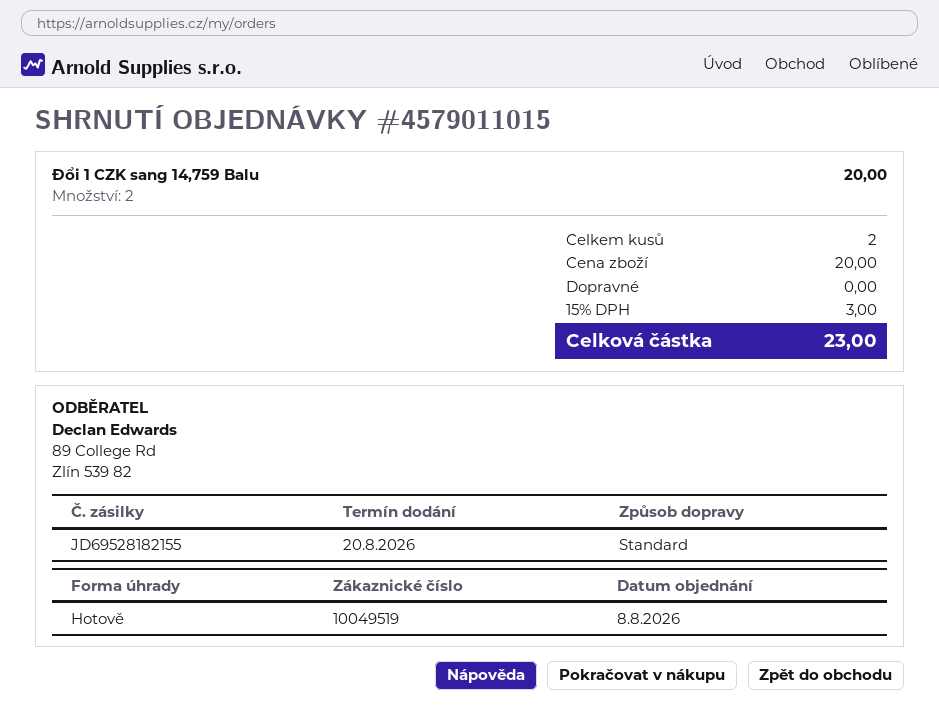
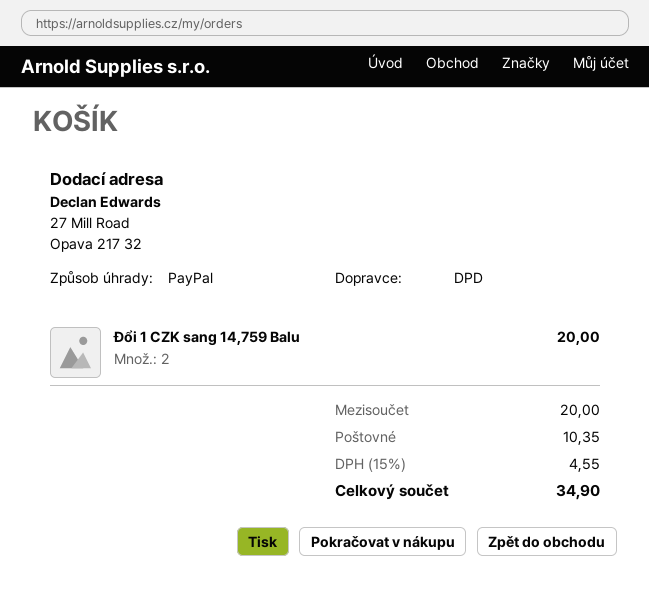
payment method: cash -> PayPal
shipping method: standard -> DPD
shipping: 0.00 -> 10.35
tax: 15% = 3.00 -> 15% = 4.55
total: 23.00 -> 34.90

